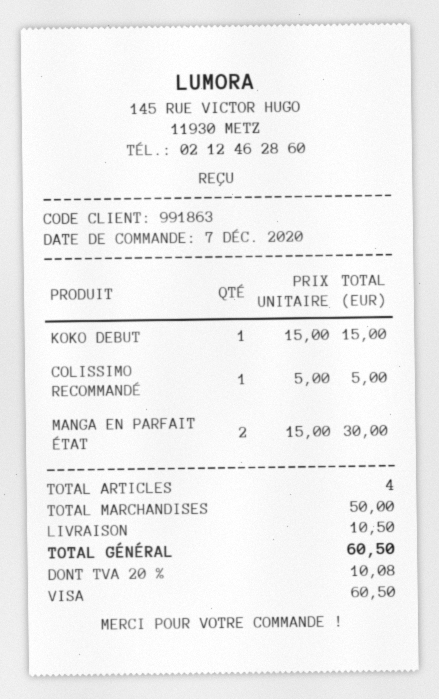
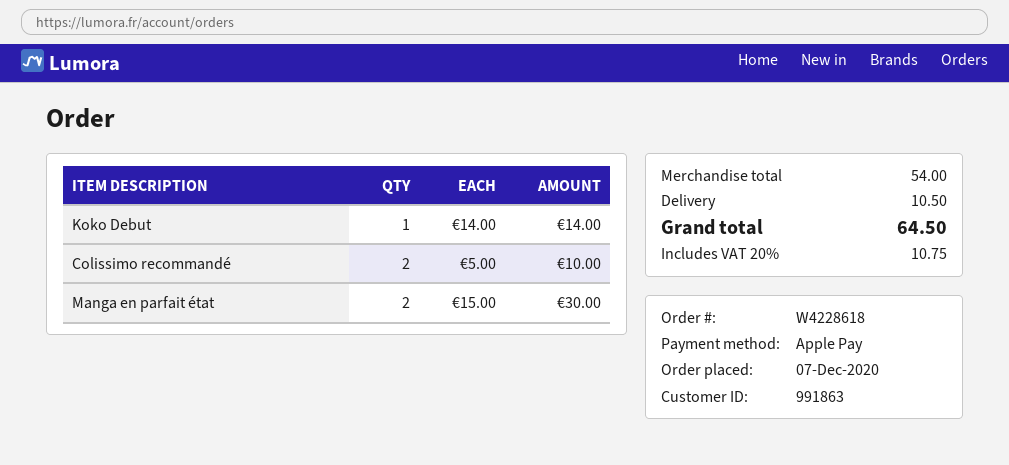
payment method: Visa -> Apple Pay
KOKO DEBUT: 1 x 15.00 = 15.00 -> 1 x 14.00 = 14.00
COLISSIMO RECOMMANDÉ: 1 x 5.00 = 5.00 -> 2 x 5.00 = 10.00
subtotal: 50.00 -> 54.00
tax: 20% = 10.08 -> 20% = 10.75
total: 60.50 -> 64.50

